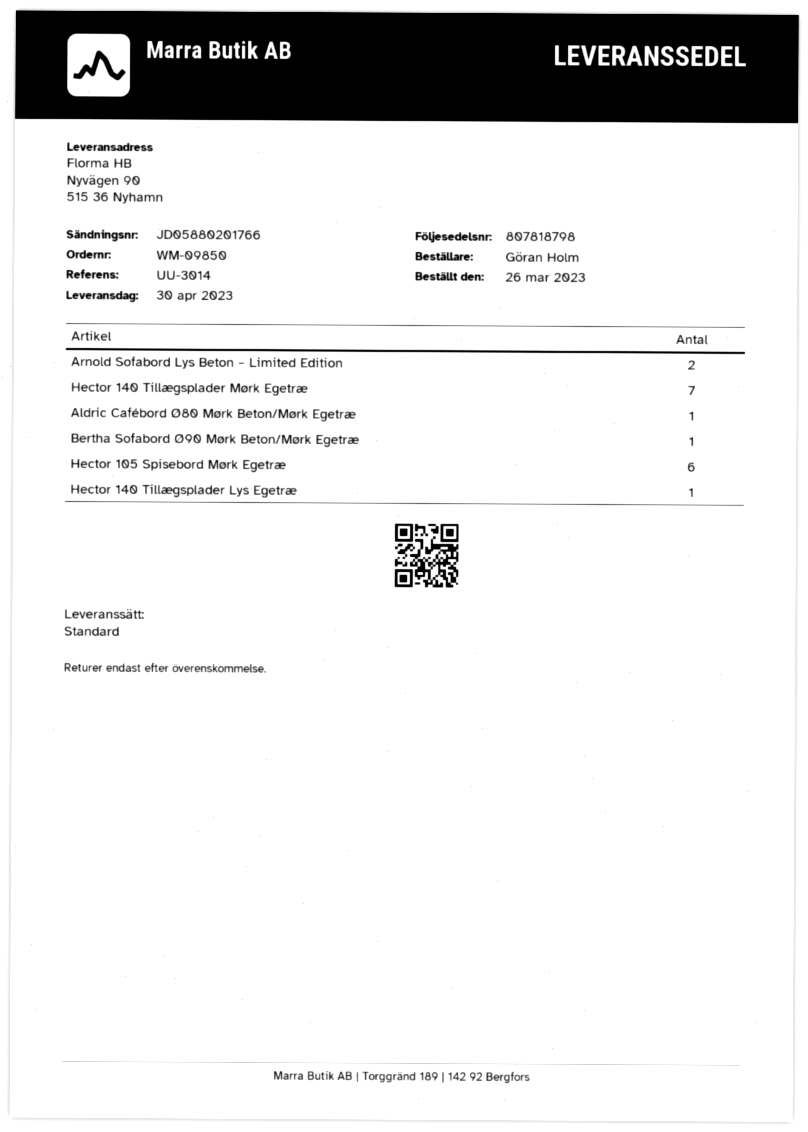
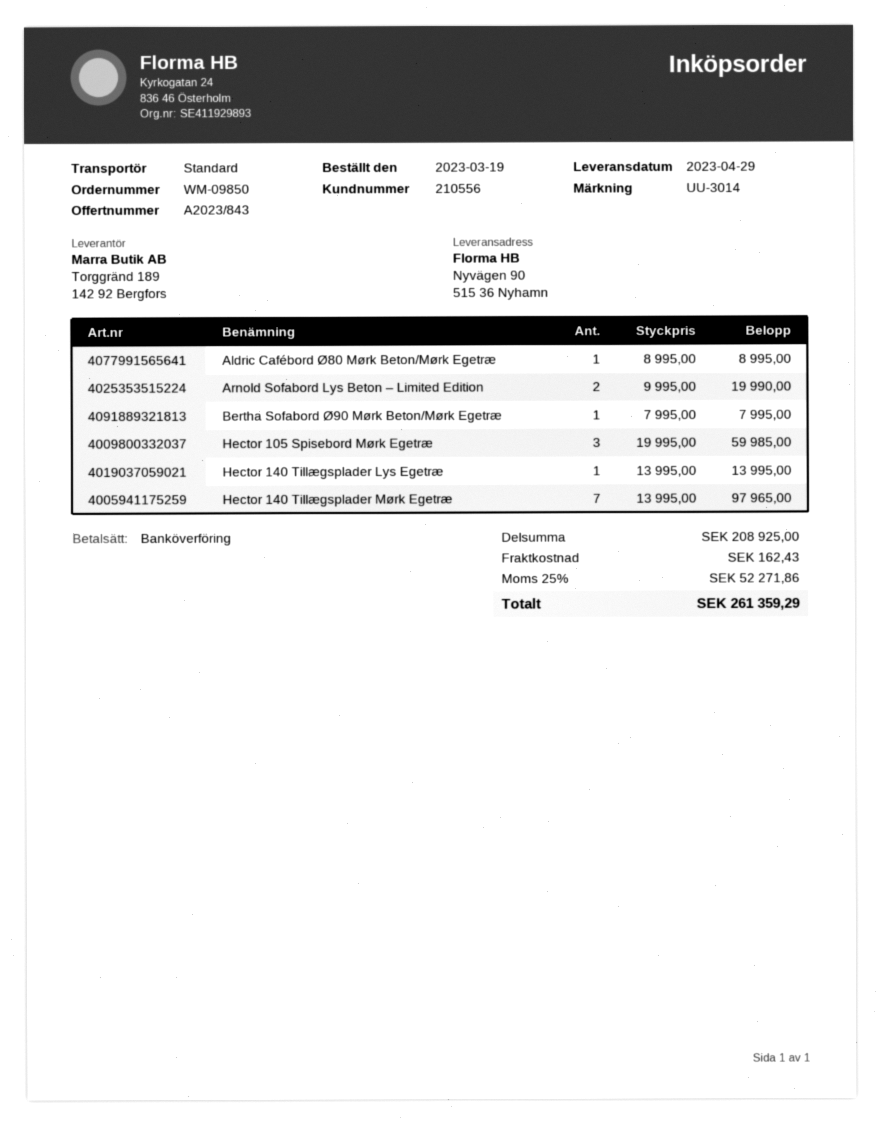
order date: 2023-03-26 -> 2023-03-19
delivery date: 2023-04-30 -> 2023-04-29
Hector 105 Spisebord Mørk Egetræ: 6 -> 3

